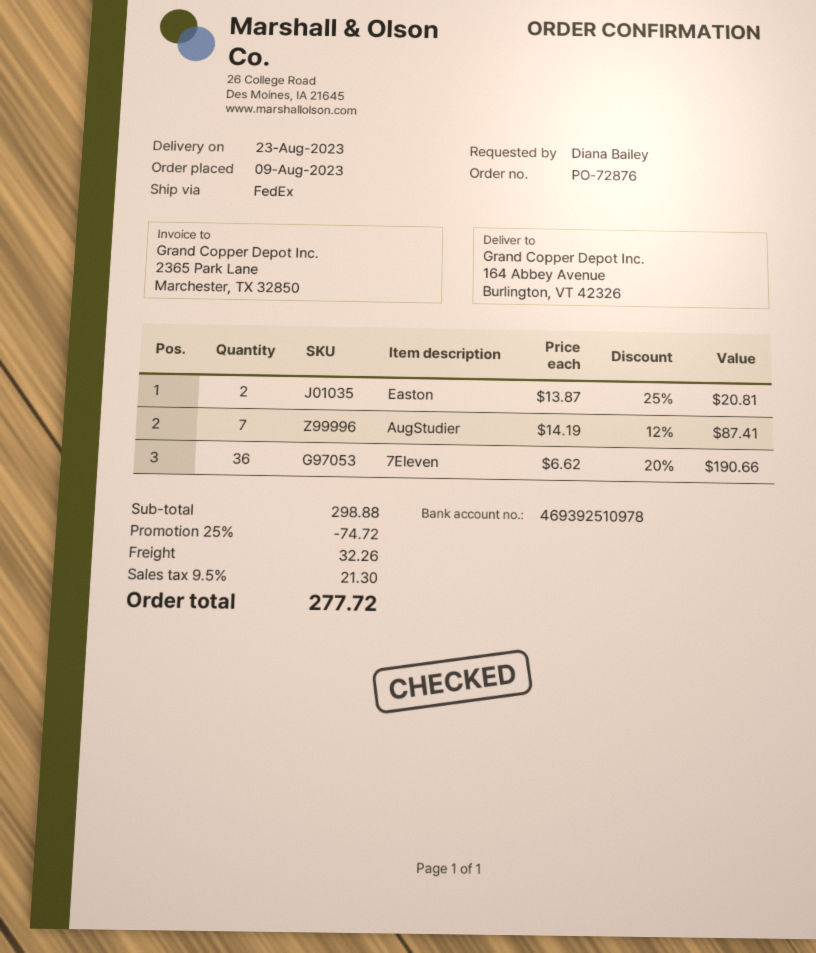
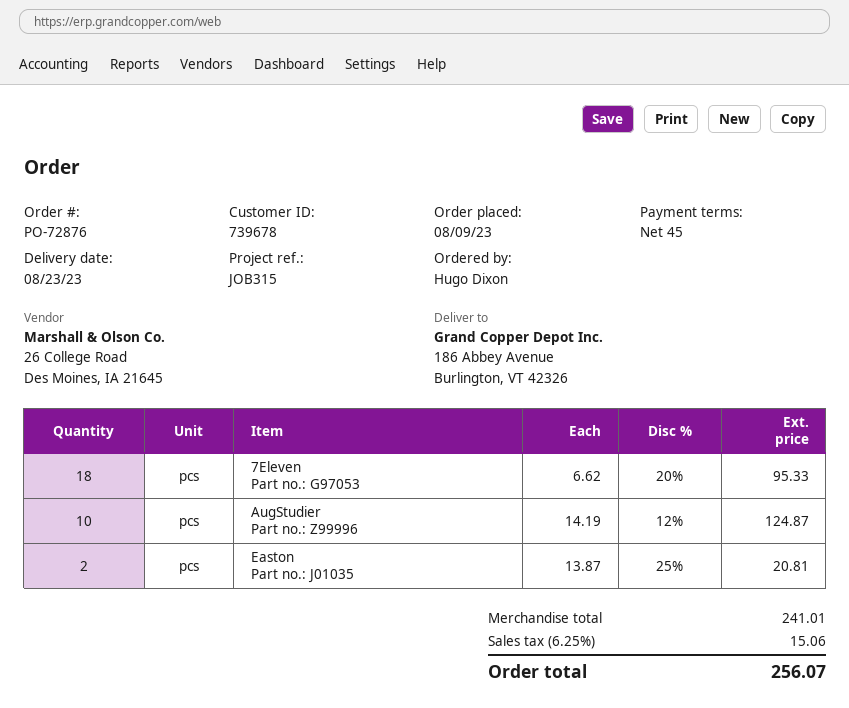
ordered by: Diana Bailey -> Hugo Dixon
ship to: 164 Abbey Avenue, Burlington, VT 42326 -> 186 Abbey Avenue, Burlington, VT 42326
AugStudier: 7 x 14.19 - 12% = 87.41 -> 10 x 14.19 - 12% = 124.87
7Eleven: 36 x 6.62 - 20% = 190.66 -> 18 x 6.62 - 20% = 95.33
subtotal: 298.88 -> 241.01
discount: 25% = 74.72 -> none
shipping: 32.26 -> none
tax: 9.5% = 21.30 -> 6.25% = 15.06
total: 277.72 -> 256.07

